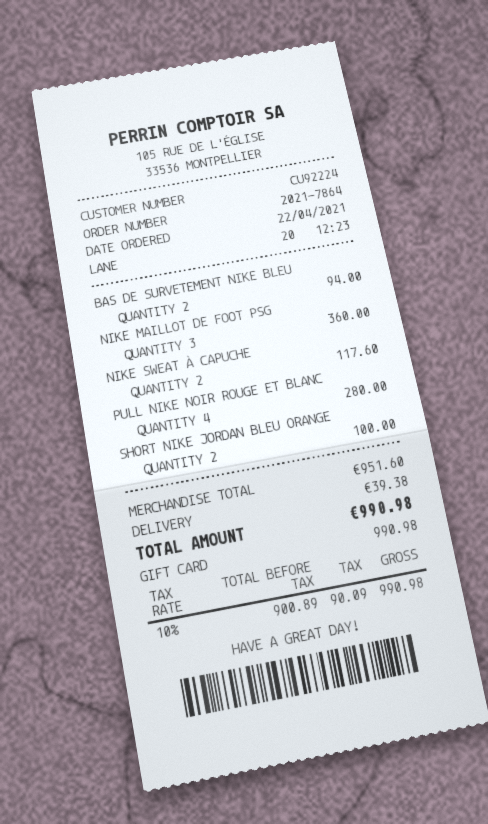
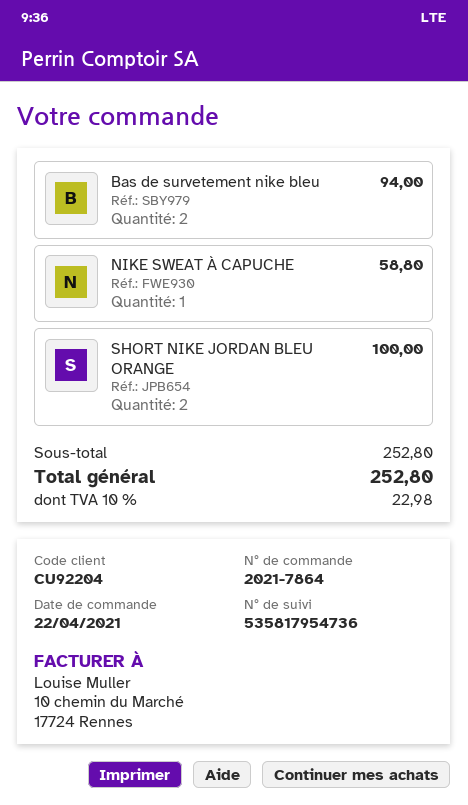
customer number: CU92224 -> CU92204
NIKE MAILLOT DE FOOT PSG: 3 for 360.00 -> none
NIKE SWEAT À CAPUCHE: 2 for 117.60 -> 1 for 58.80
PULL NIKE NOIR ROUGE ET BLANC: 4 for 280.00 -> none
subtotal: 951.60 -> 252.80
shipping: 39.38 -> none
tax: 10% = 90.09 -> 10% = 22.98
total: 990.98 -> 252.80

